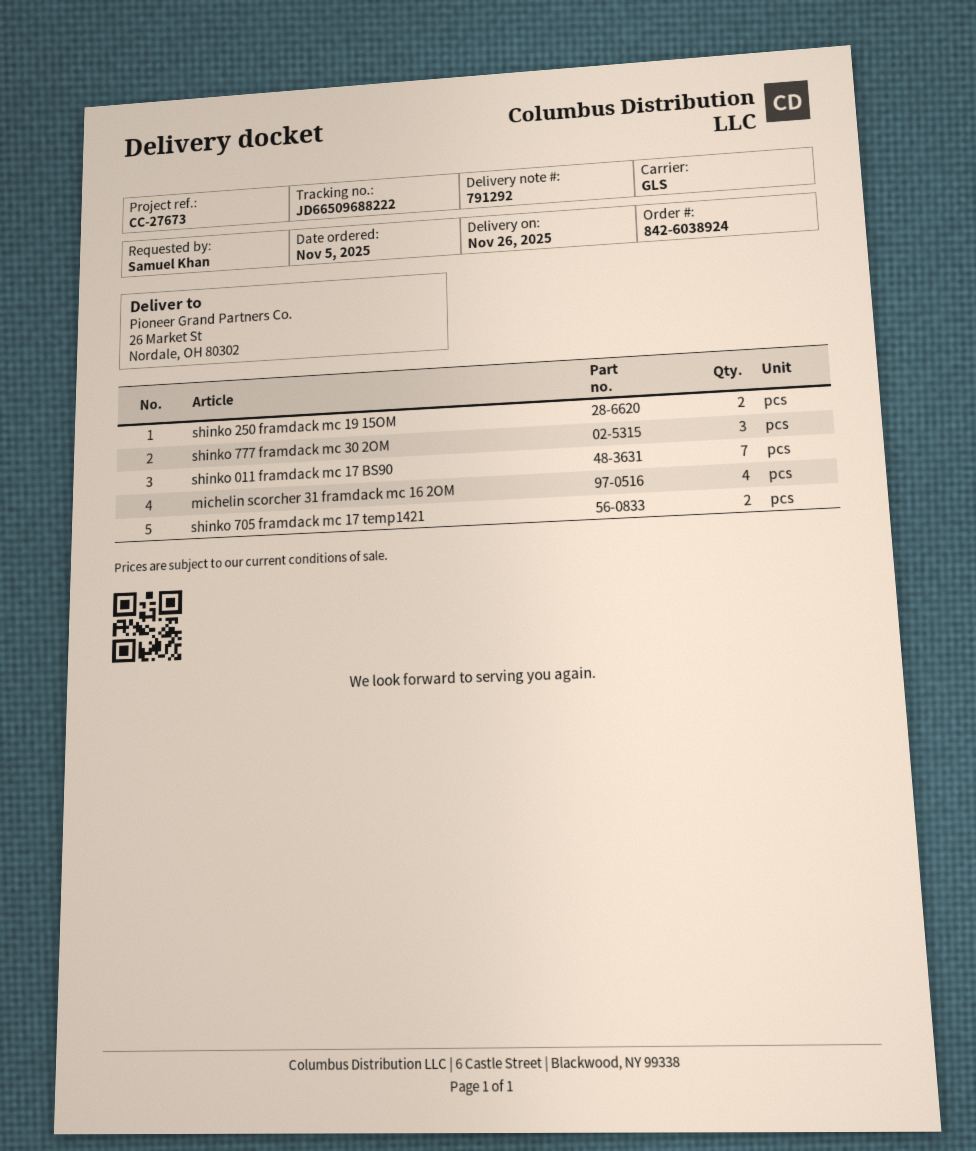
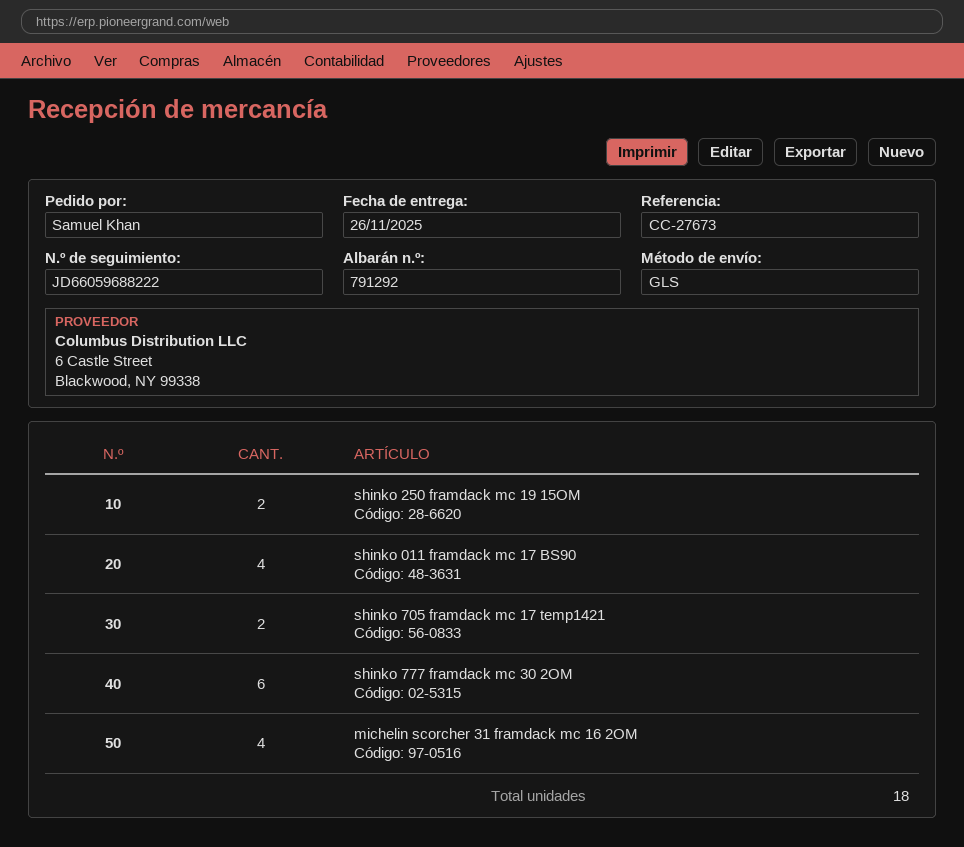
tracking number: JD66509688222 -> JD66059688222
shinko 777 framdack mc 30 2OM: 3 -> 6
shinko 011 framdack mc 17 BS90: 7 -> 4

